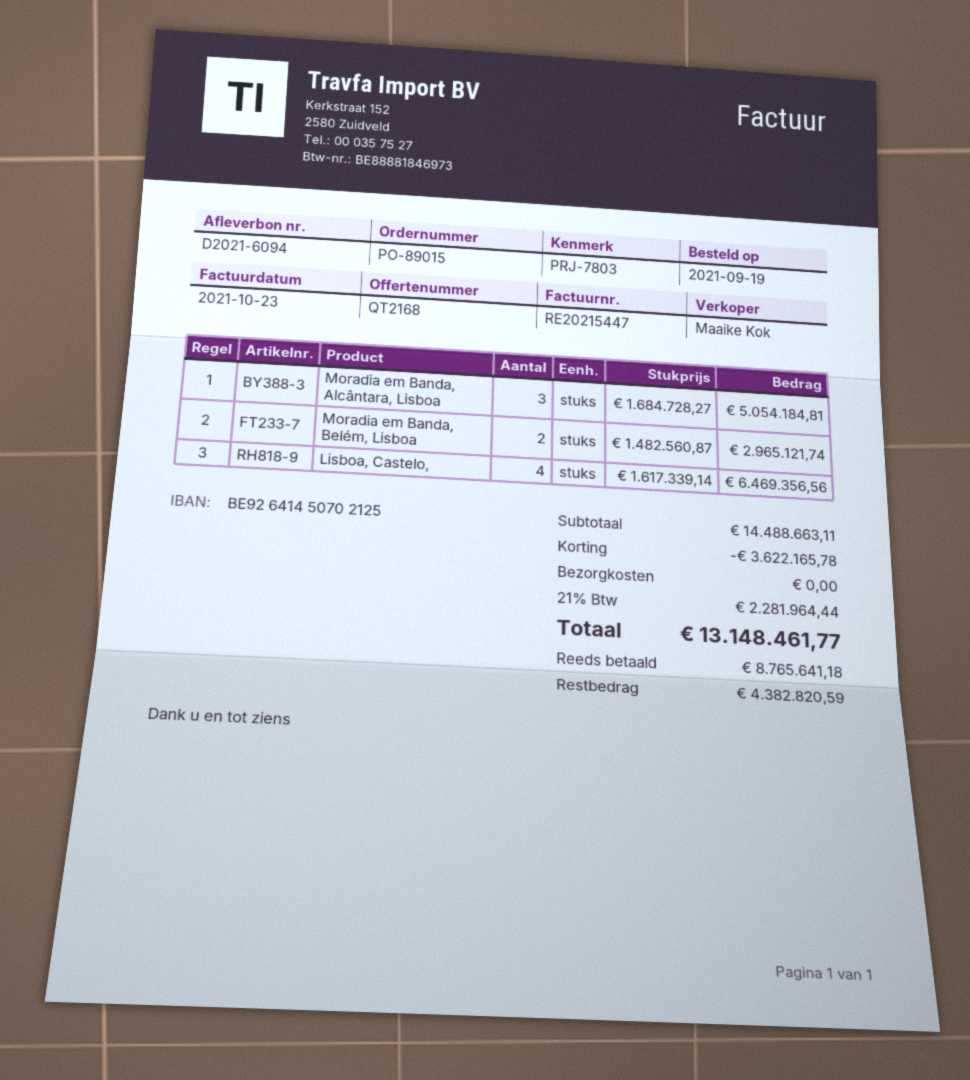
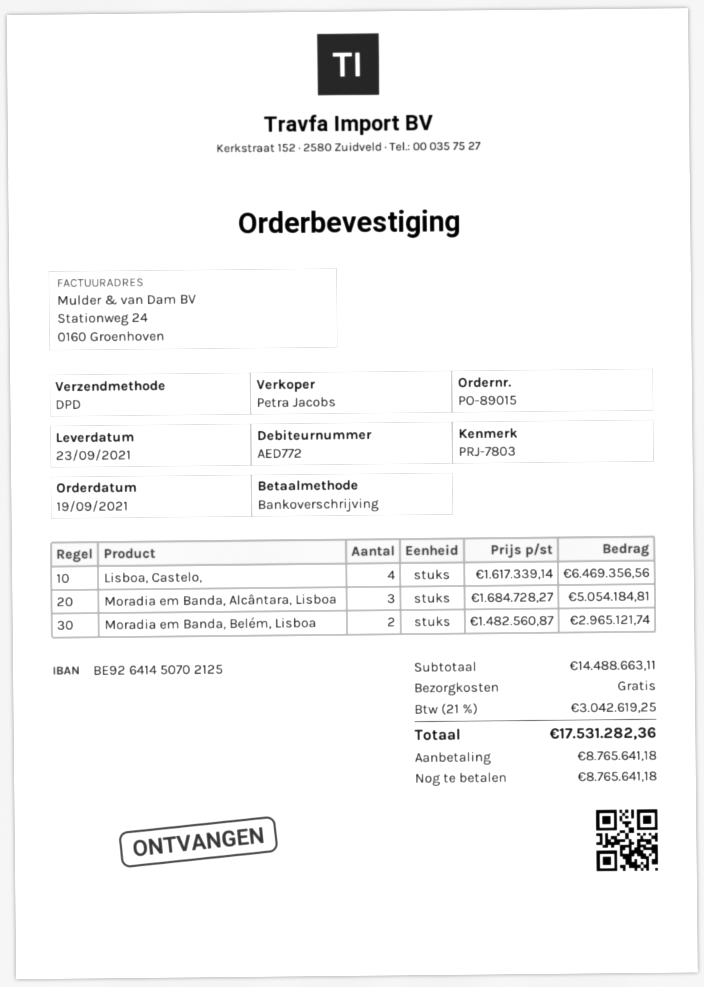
sales rep: Maaike Kok -> Petra Jacobs
discount: 3622165.78 -> none
tax: 21% = 2281964.44 -> 21% = 3042619.25
total: 13148461.77 -> 17531282.36
balance: 4382820.59 -> 8765641.18

